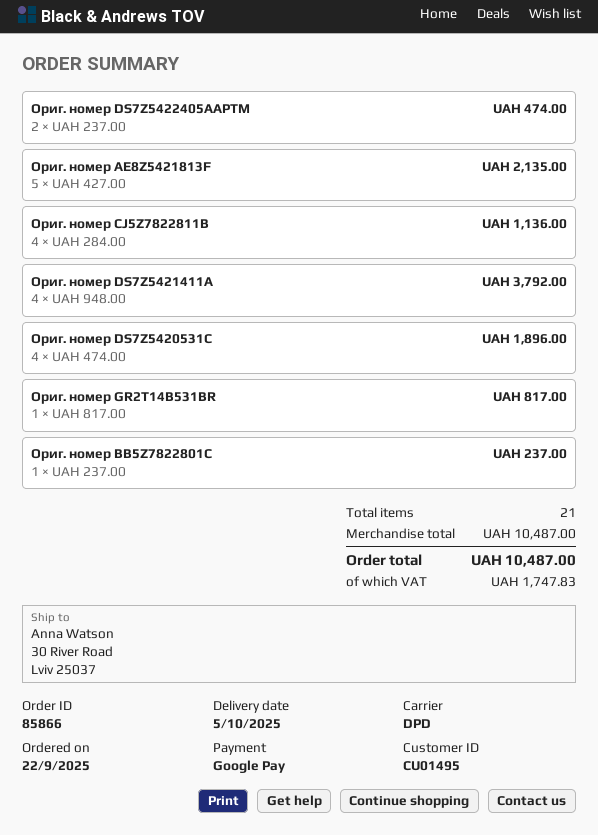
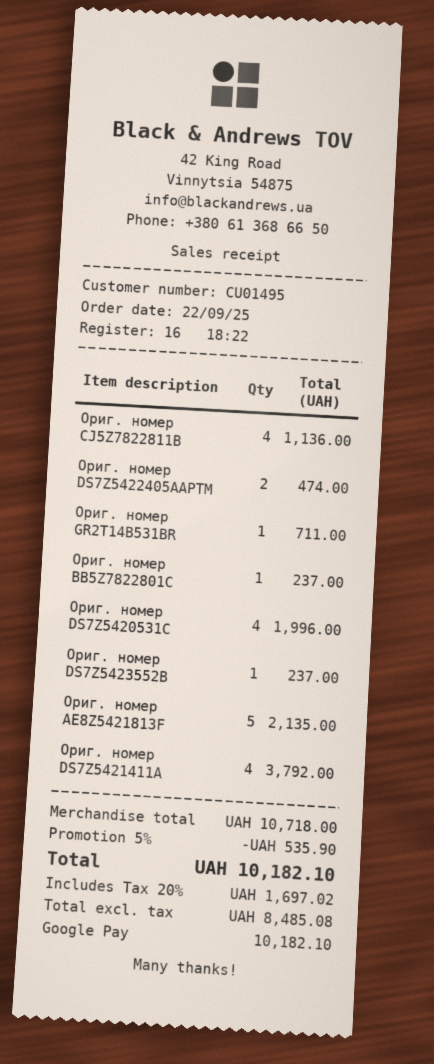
Ориг. номер DS7Z5420531C: 4 for 1896.00 -> 4 for 1996.00
Ориг. номер GR2T14B531BR: 1 for 817.00 -> 1 for 711.00
Ориг. номер DS7Z5423552B: none -> 1 for 237.00
subtotal: 10487.00 -> 10718.00
discount: none -> 5% = 535.90
tax: 1747.83 -> 1697.02
total: 10487.00 -> 10182.10

